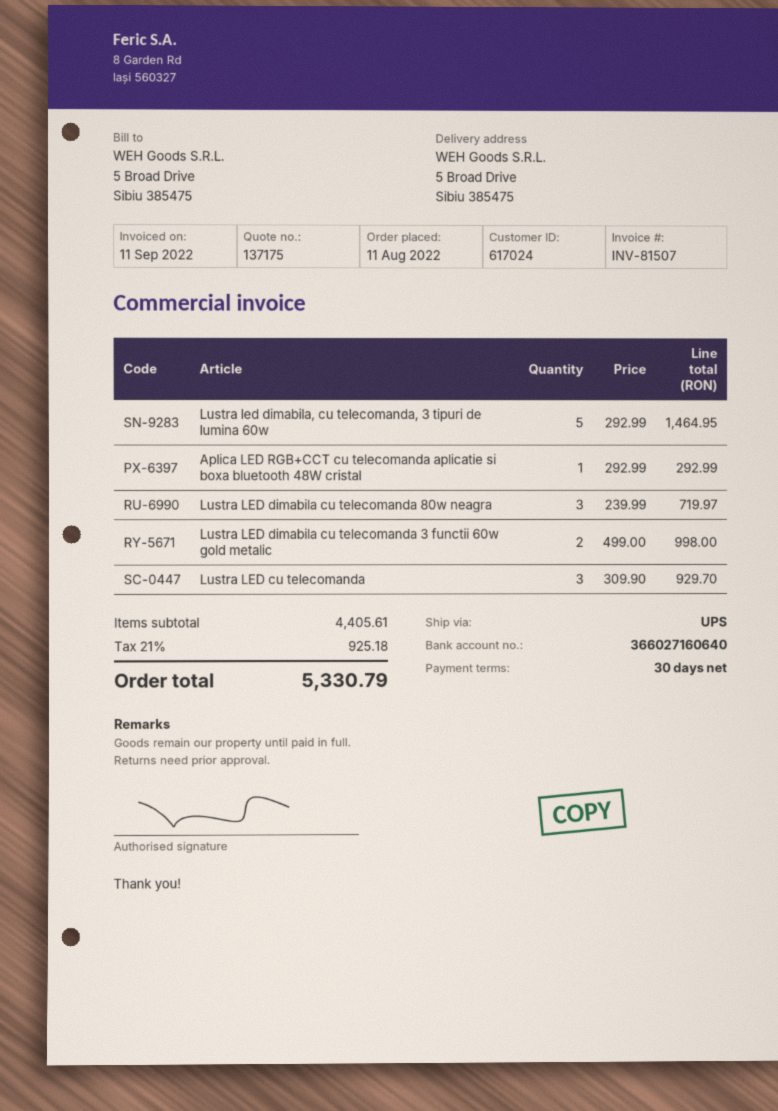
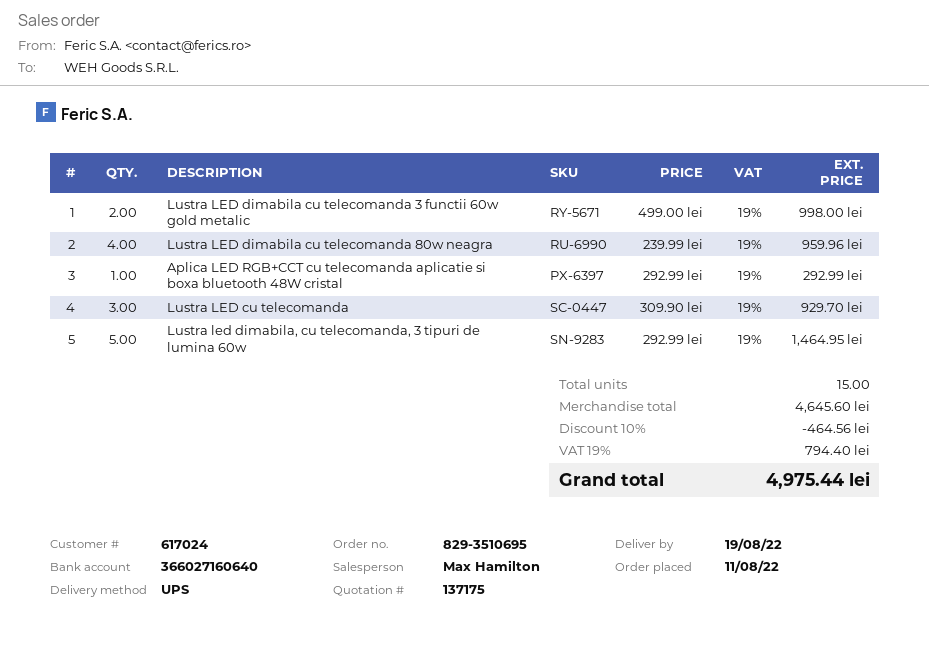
Lustra LED dimabila cu telecomanda 80w neagra: 3 x 239.99 = 719.97 -> 4 x 239.99 = 959.96
subtotal: 4405.61 -> 4645.60
discount: none -> 10% = 464.56
tax: 21% = 925.18 -> 19% = 794.40
total: 5330.79 -> 4975.44

